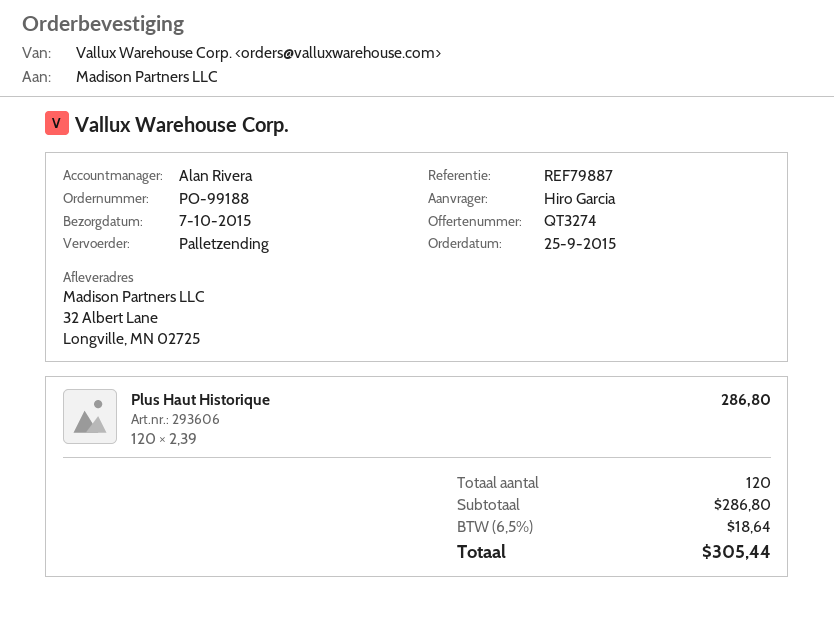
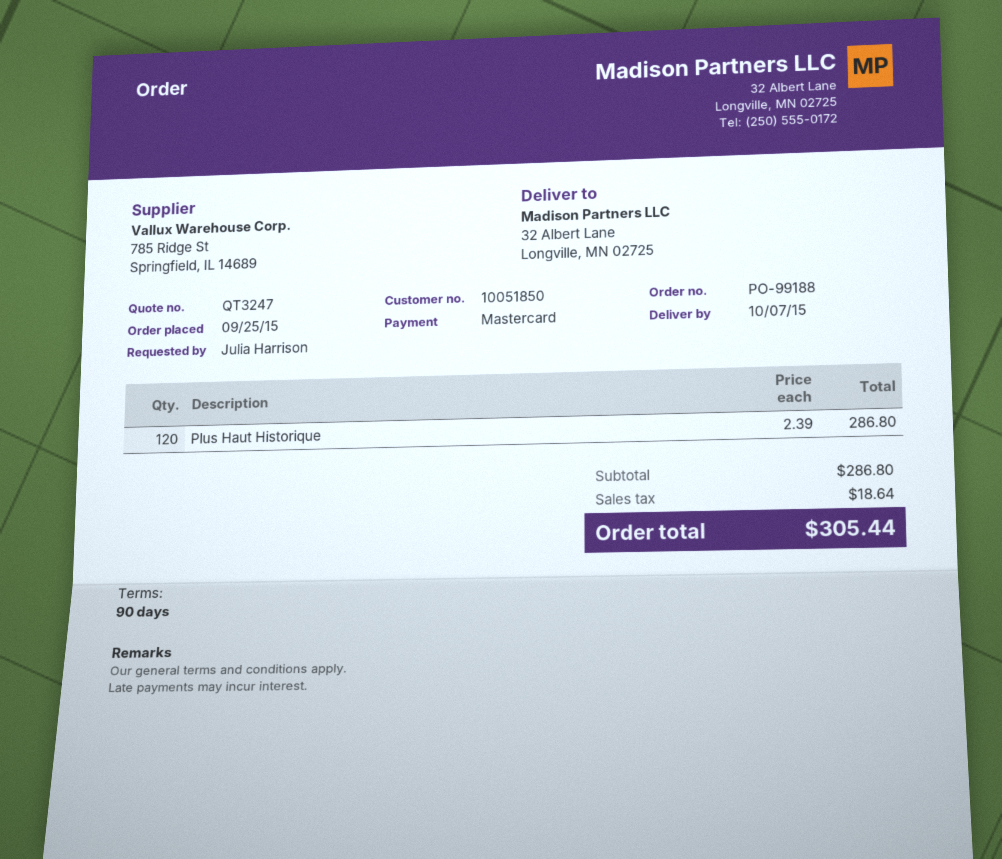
quote number: QT3274 -> QT3247
ordered by: Hiro Garcia -> Julia Harrison

